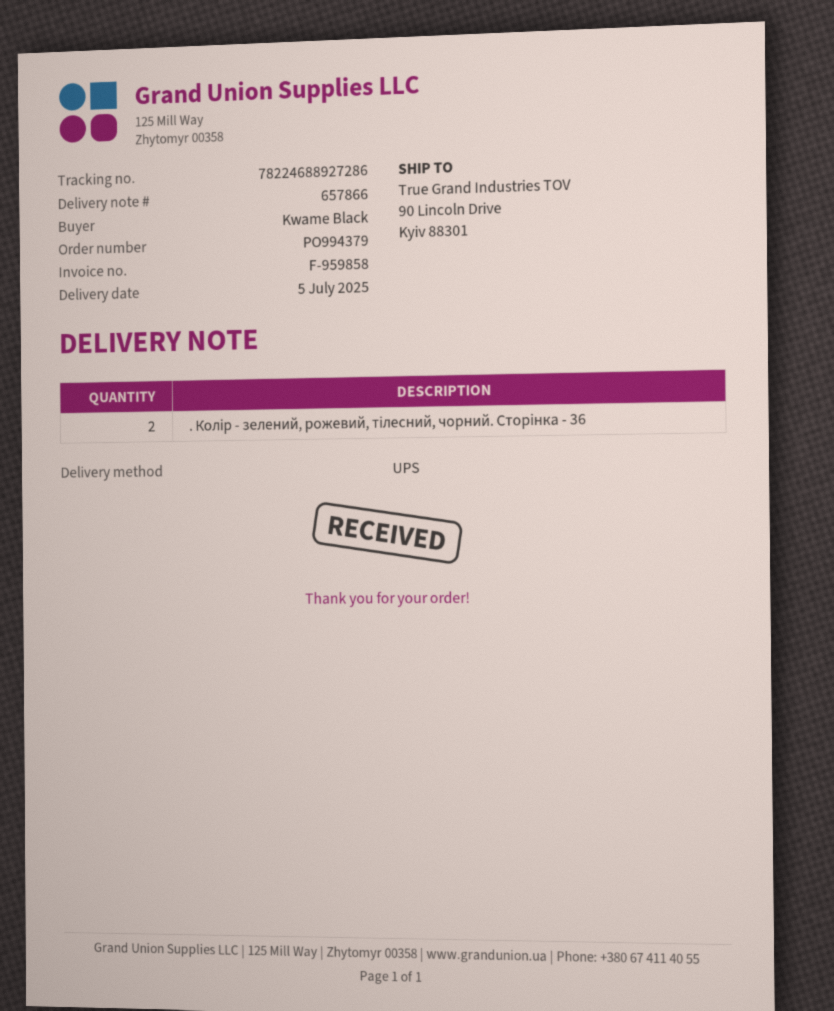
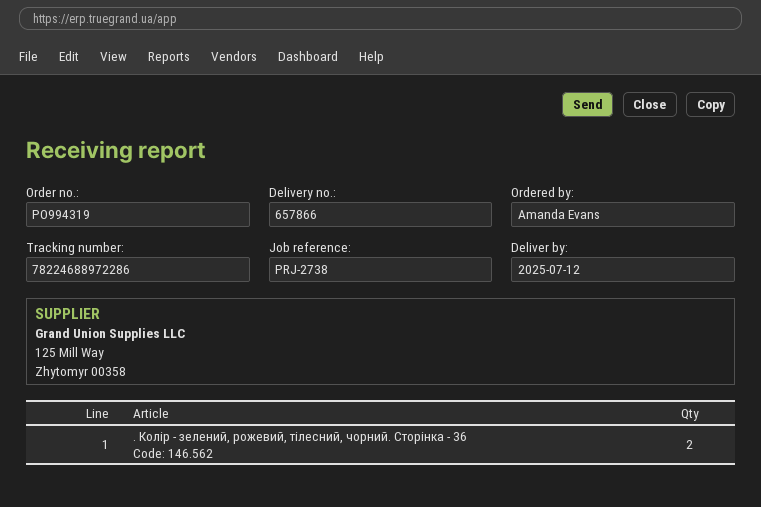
order number: PO994379 -> PO994319
delivery date: 2025-07-05 -> 2025-07-12
ordered by: Kwame Black -> Amanda Evans
tracking number: 78224688927286 -> 78224688972286

